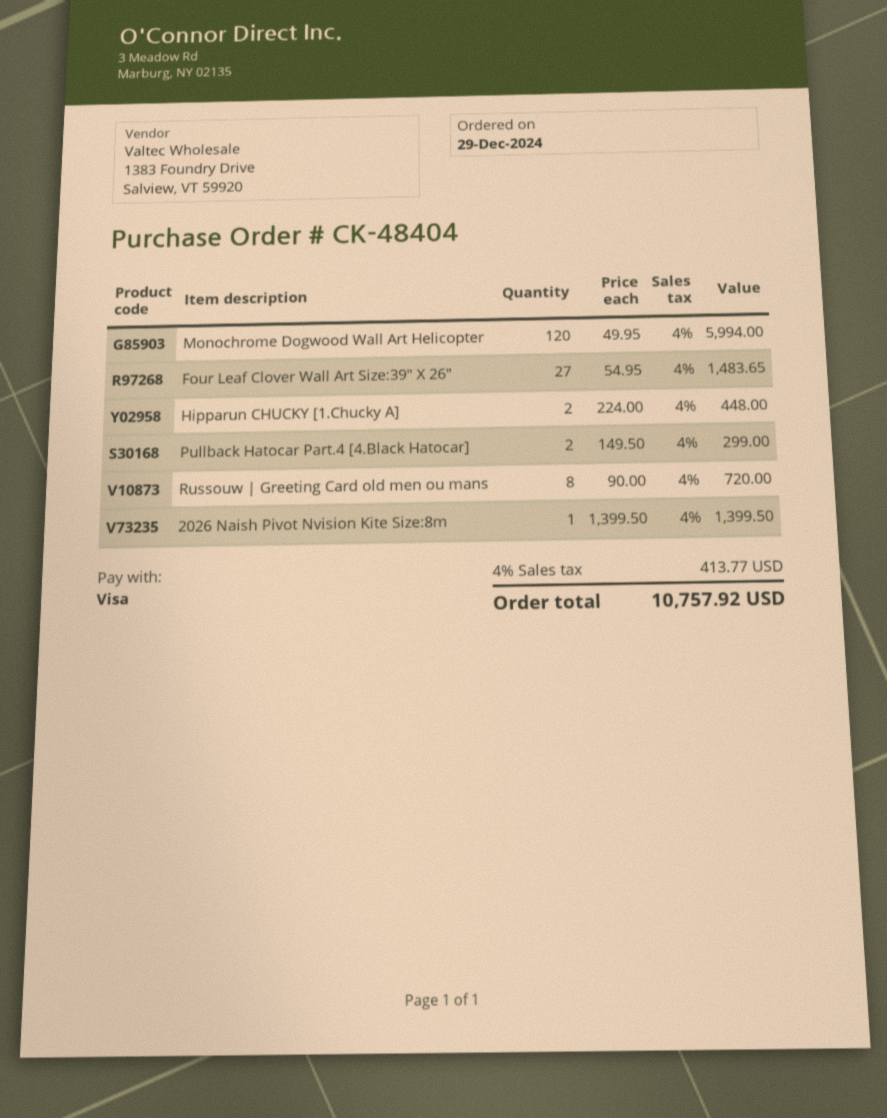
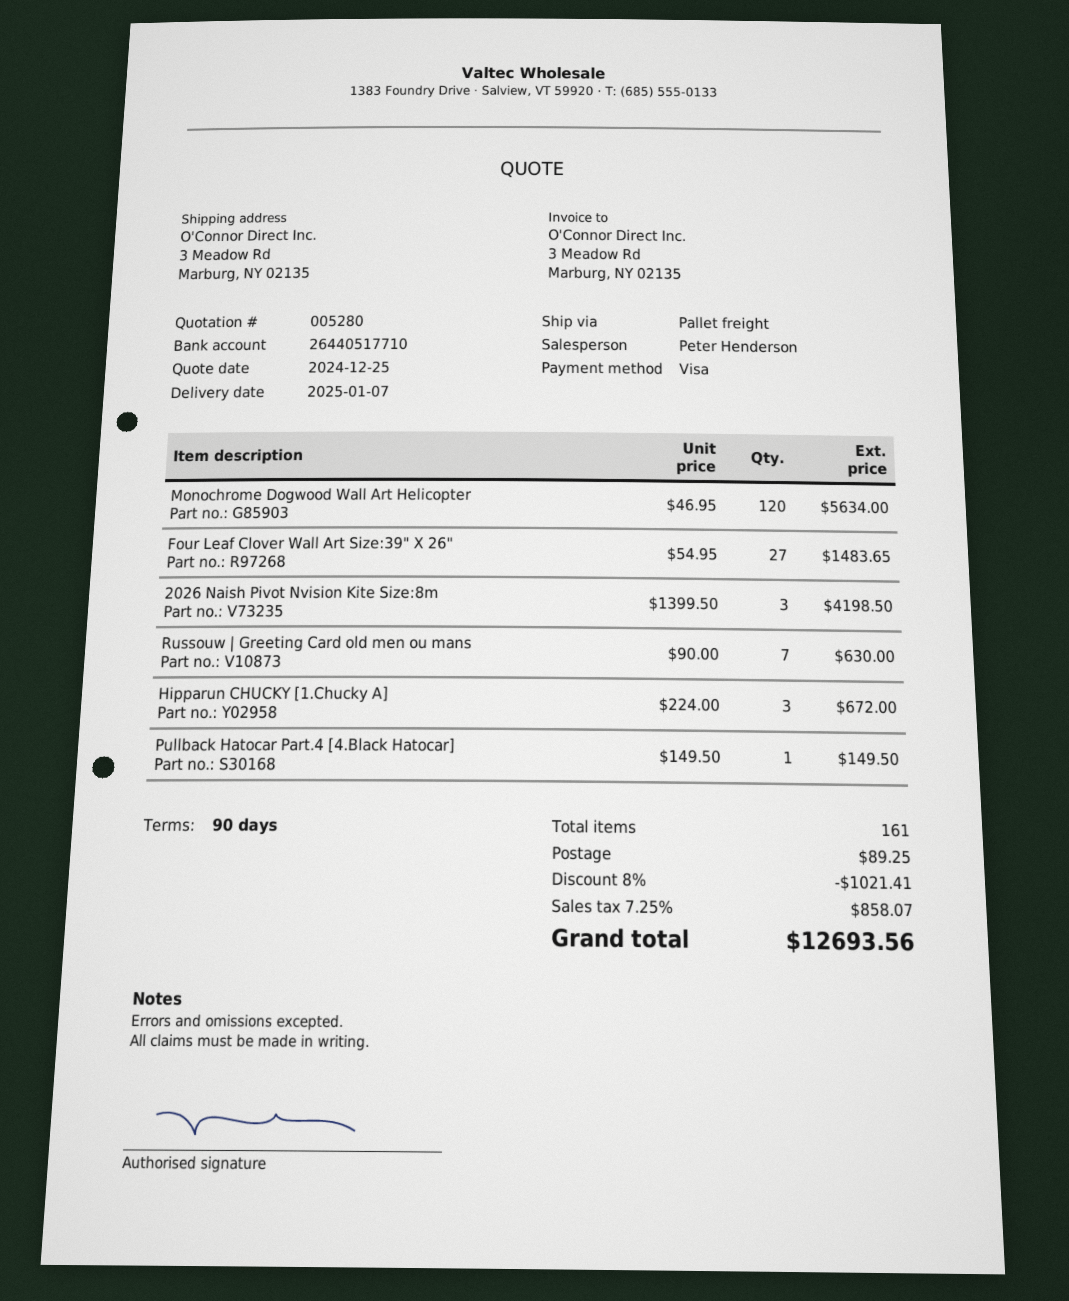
Monochrome Dogwood Wall Art Helicopter: 120 x 49.95 = 5994.00 -> 120 x 46.95 = 5634.00
Hipparun CHUCKY [1.Chucky A]: 2 x 224.00 = 448.00 -> 3 x 224.00 = 672.00
Pullback Hatocar Part.4 [4.Black Hatocar]: 2 x 149.50 = 299.00 -> 1 x 149.50 = 149.50
Russouw | Greeting Card old men ou mans: 8 x 90.00 = 720.00 -> 7 x 90.00 = 630.00
2026 Naish Pivot Nvision Kite Size:8m: 1 x 1399.50 = 1399.50 -> 3 x 1399.50 = 4198.50
discount: none -> 8% = 1021.41
shipping: none -> 89.25
tax: 4% = 413.77 -> 7.25% = 858.07
total: 10757.92 -> 12693.56

